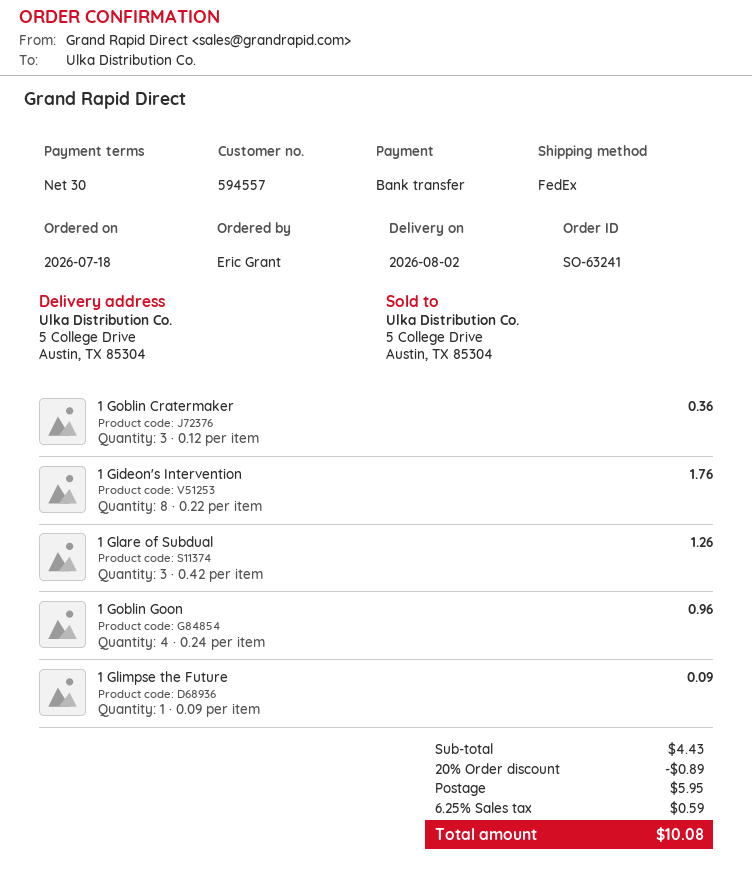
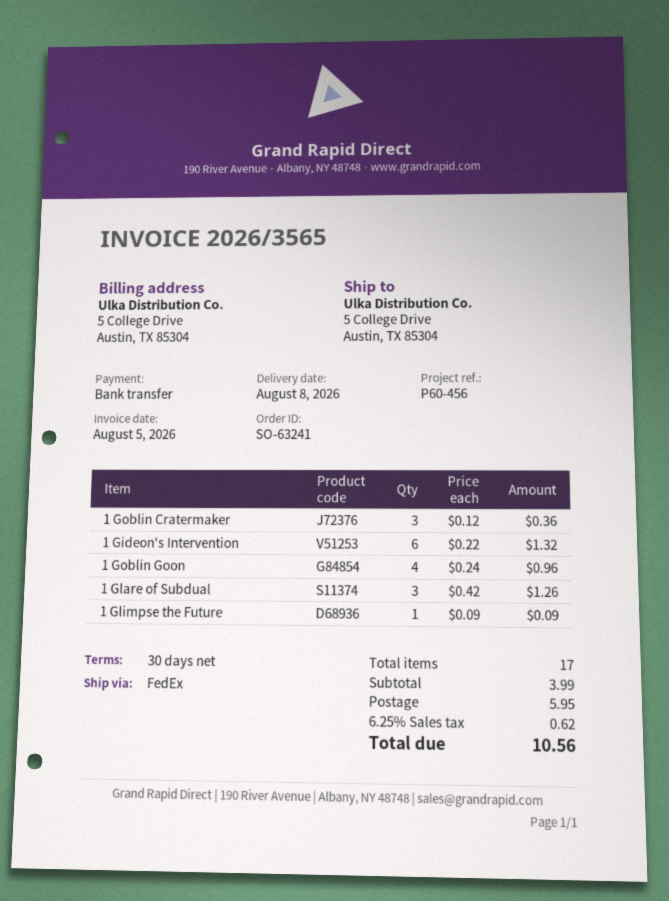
delivery date: 2026-08-02 -> 2026-08-08
1 Gideon's Intervention: 8 x 0.22 = 1.76 -> 6 x 0.22 = 1.32
subtotal: 4.43 -> 3.99
discount: 20% = 0.89 -> none
tax: 6.25% = 0.59 -> 6.25% = 0.62
total: 10.08 -> 10.56

